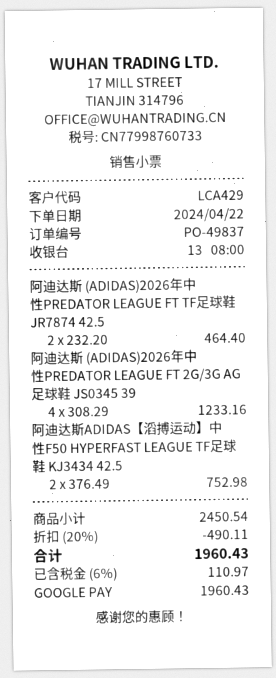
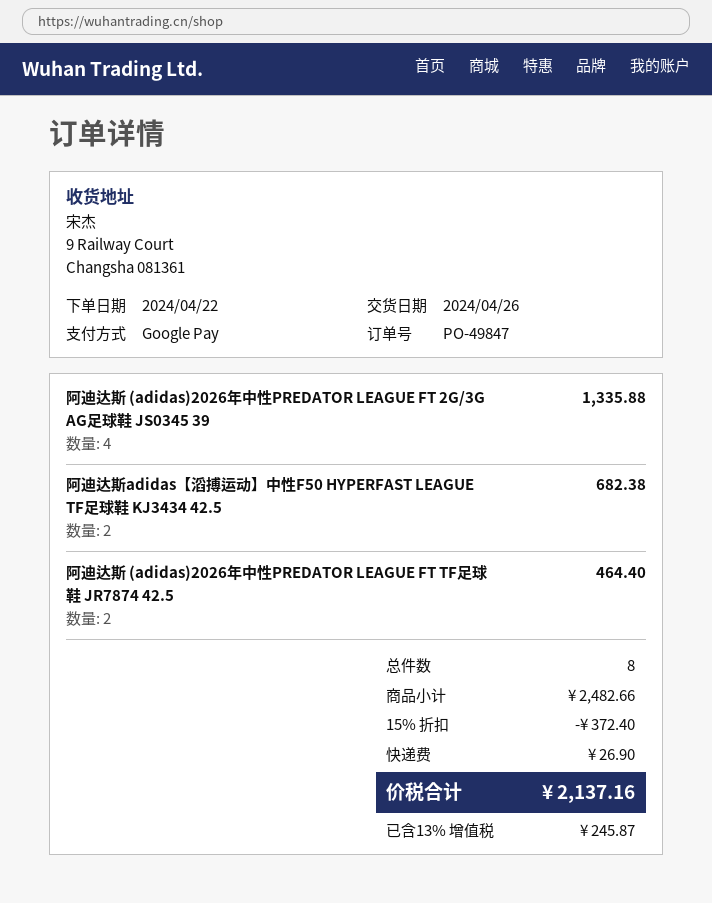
order number: PO-49837 -> PO-49847
阿迪达斯 (ADIDAS)2026年中性PREDATOR LEAGUE FT 2G/3G AG足球鞋 JS0345 39: 4 for 1233.16 -> 4 for 1335.88
阿迪达斯ADIDAS【滔搏运动】中性F50 HYPERFAST LEAGUE TF足球鞋 KJ3434 42.5: 2 for 752.98 -> 2 for 682.38
subtotal: 2450.54 -> 2482.66
discount: 20% = 490.11 -> 15% = 372.40
shipping: none -> 26.90
tax: 6% = 110.97 -> 13% = 245.87
total: 1960.43 -> 2137.16

